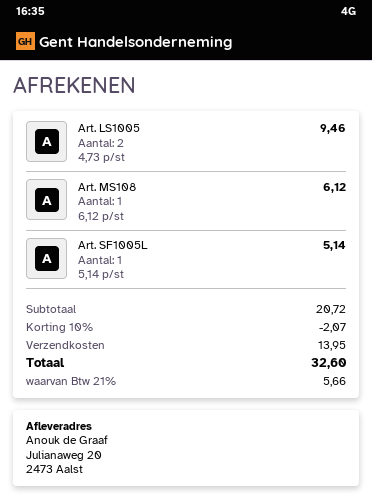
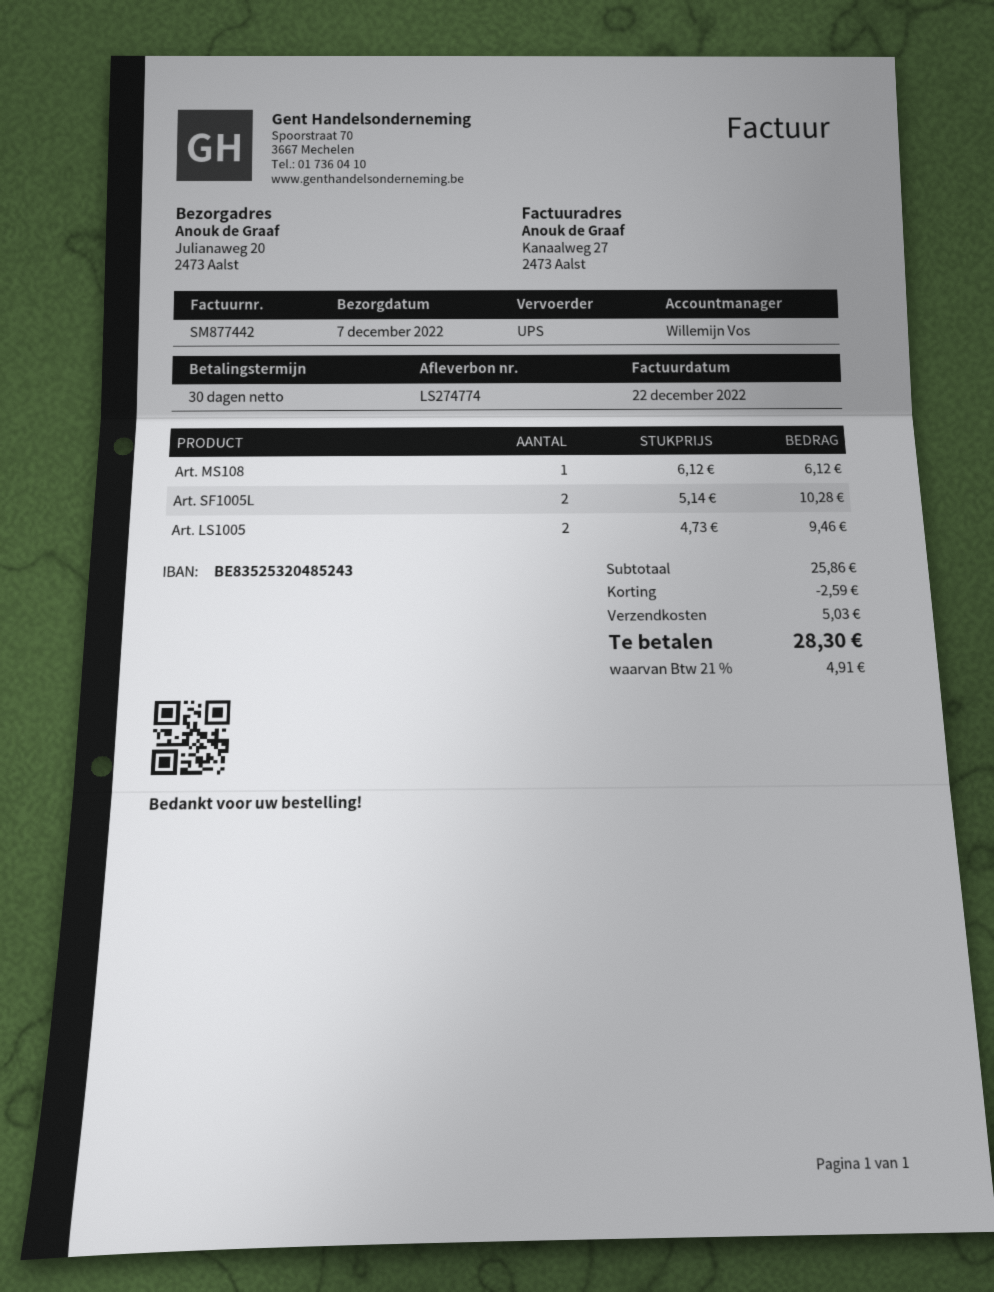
Art. SF1005L: 1 x 5.14 = 5.14 -> 2 x 5.14 = 10.28
subtotal: 20.72 -> 25.86
discount: 2.07 -> 2.59
shipping: 13.95 -> 5.03
tax: 21% = 5.66 -> 21% = 4.91
total: 32.60 -> 28.30

